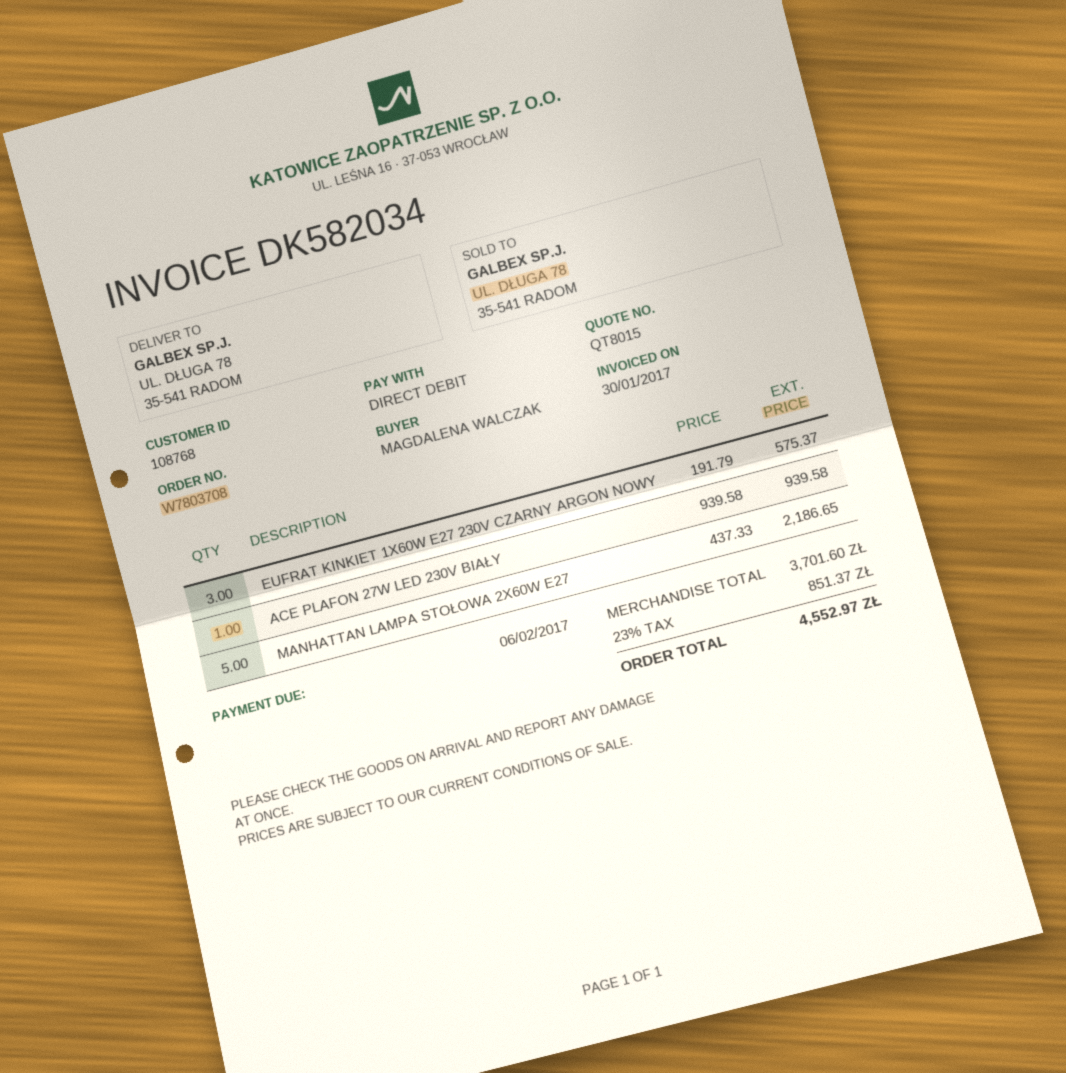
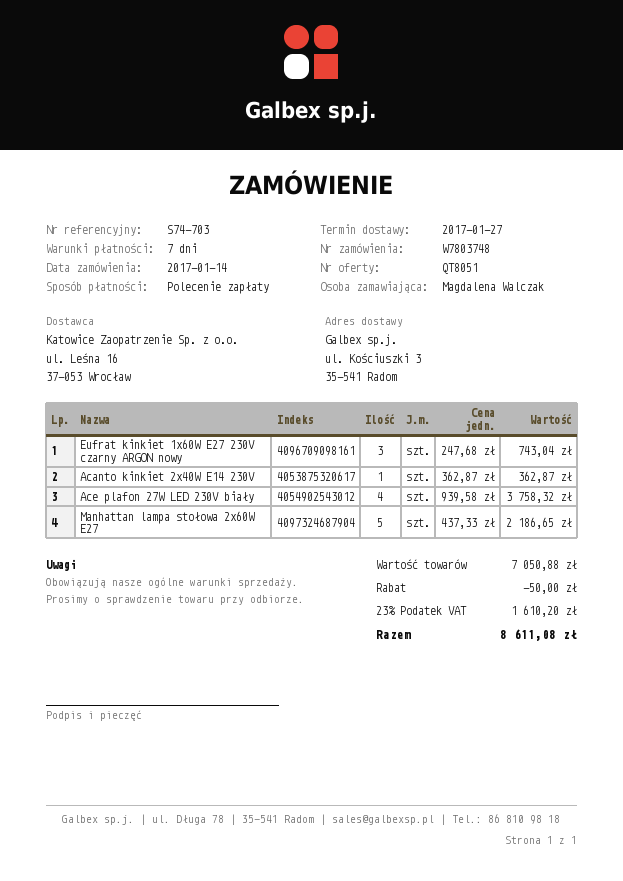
quote number: QT8015 -> QT8051
order number: W7803708 -> W7803748
ship to: UL. DŁUGA 78, 35-541 RADOM -> ul. Kościuszki 3, 35-541 Radom
EUFRAT KINKIET 1X60W E27 230V CZARNY ARGON NOWY: 3 x 191.79 = 575.37 -> 3 x 247.68 = 743.04
ACE PLAFON 27W LED 230V BIAŁY: 1 x 939.58 = 939.58 -> 4 x 939.58 = 3758.32
Acanto kinkiet 2x40W E14 230V: none -> 1 x 362.87 = 362.87
subtotal: 3701.60 -> 7050.88
discount: none -> 50.00
tax: 23% = 851.37 -> 23% = 1610.20
total: 4552.97 -> 8611.08

